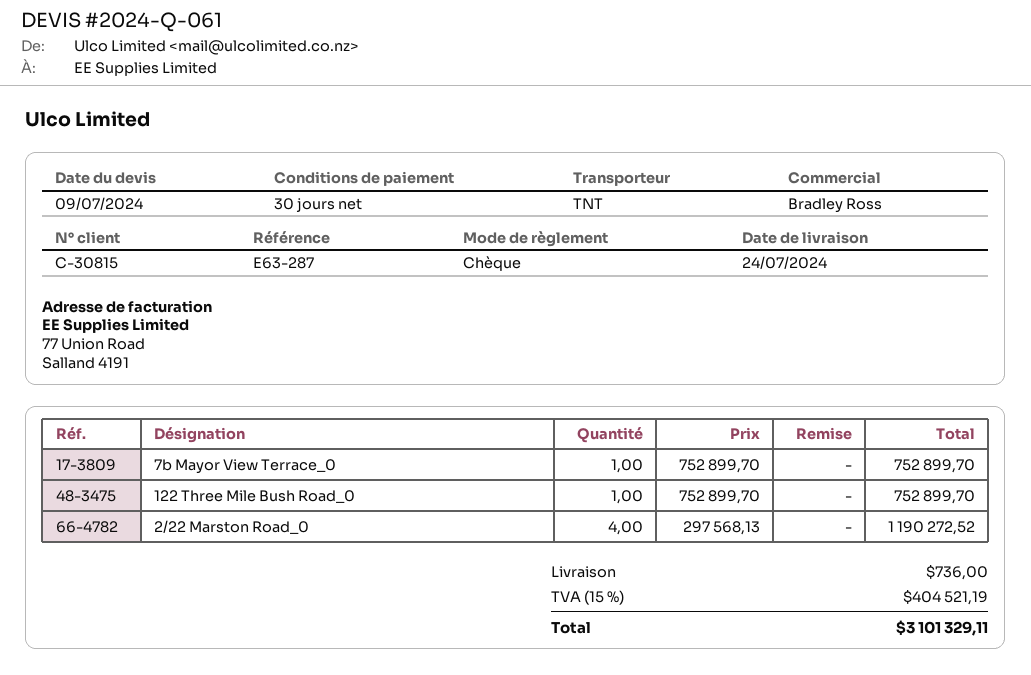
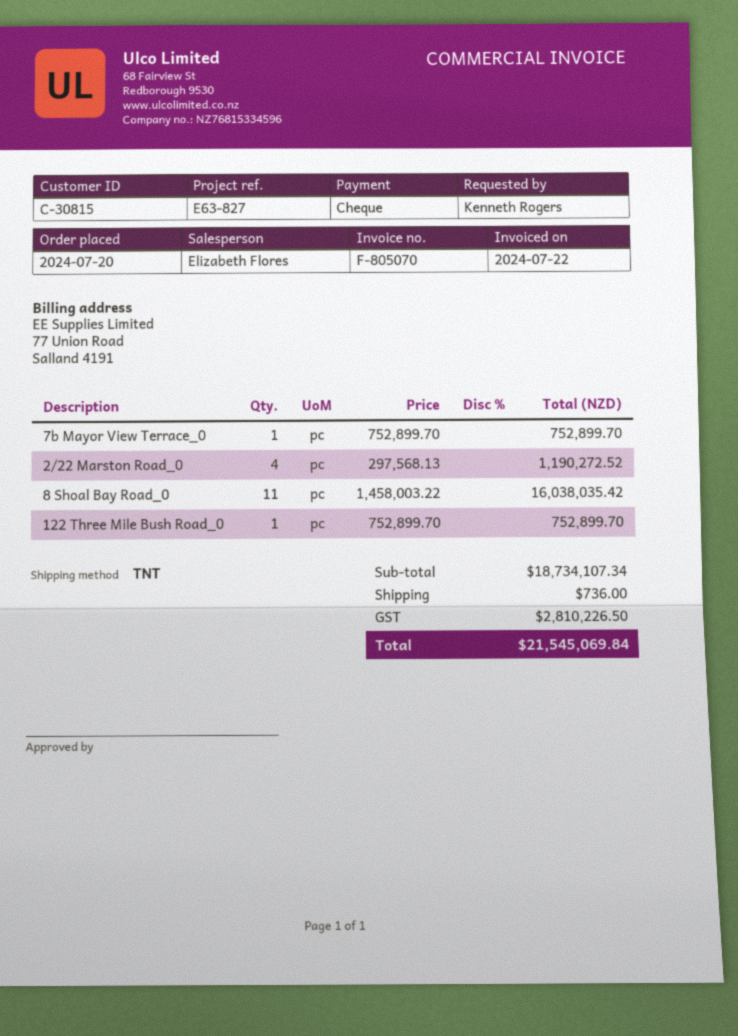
reference: E63-287 -> E63-827
sales rep: Bradley Ross -> Elizabeth Flores
8 Shoal Bay Road_0: none -> 11 x 1458003.22 = 16038035.42
tax: 404521.19 -> 2810226.50
total: 3101329.11 -> 21545069.84

